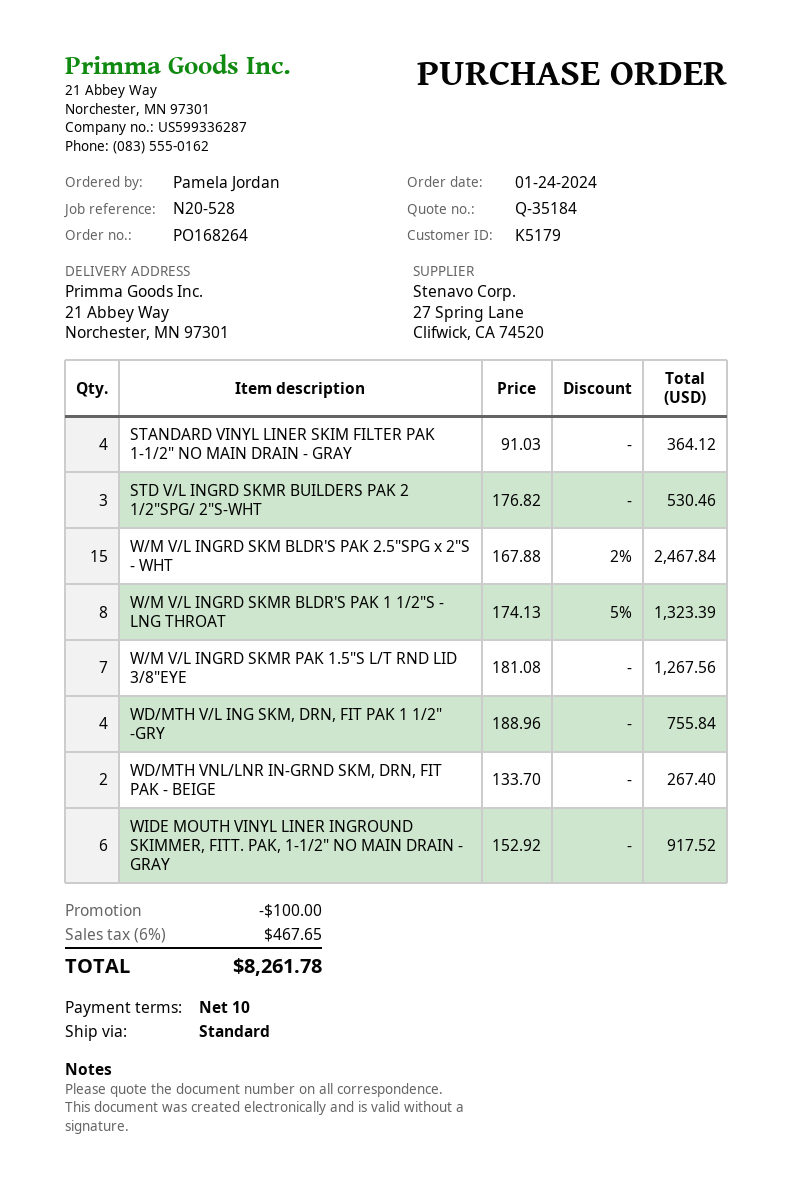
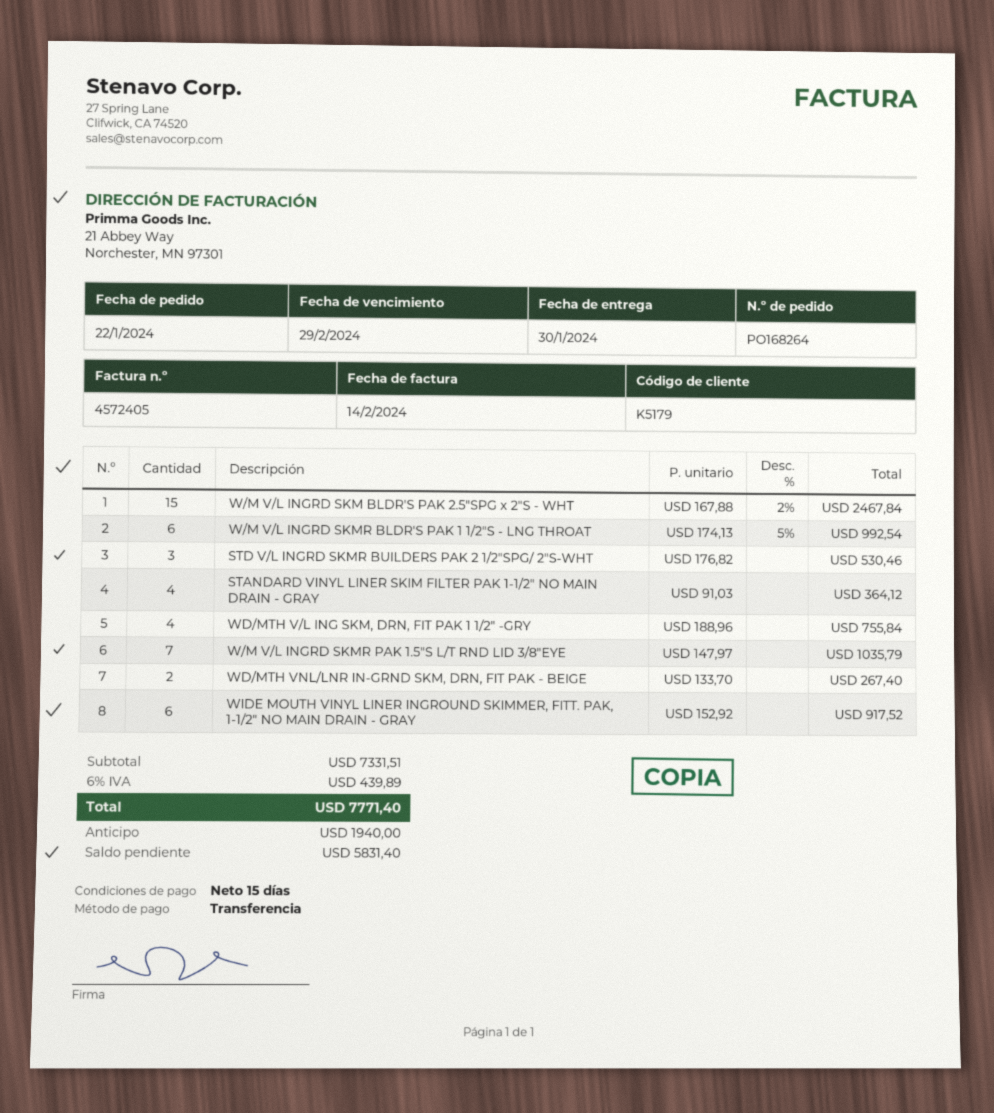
order date: 2024-01-24 -> 2024-01-22
payment terms: 10 days -> 15 days
W/M V/L INGRD SKMR BLDR'S PAK 1 1/2"S - LNG THROAT: 8 x 174.13 - 5% = 1323.39 -> 6 x 174.13 - 5% = 992.54
W/M V/L INGRD SKMR PAK 1.5"S L/T RND LID 3/8"EYE: 7 x 181.08 = 1267.56 -> 7 x 147.97 = 1035.79
discount: 100.00 -> none
tax: 6% = 467.65 -> 6% = 439.89
total: 8261.78 -> 7771.40

